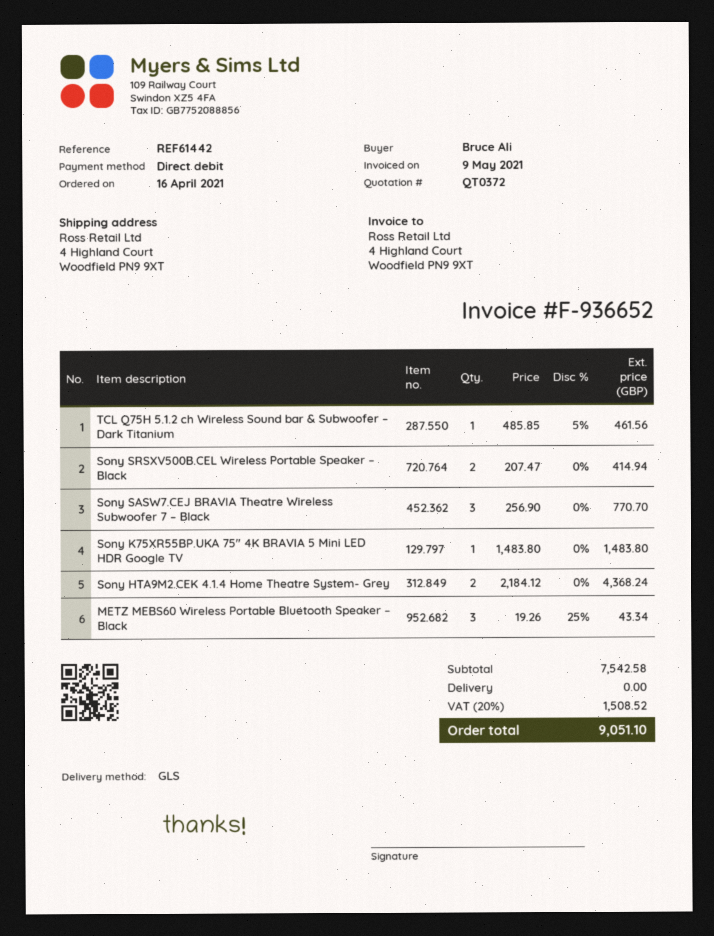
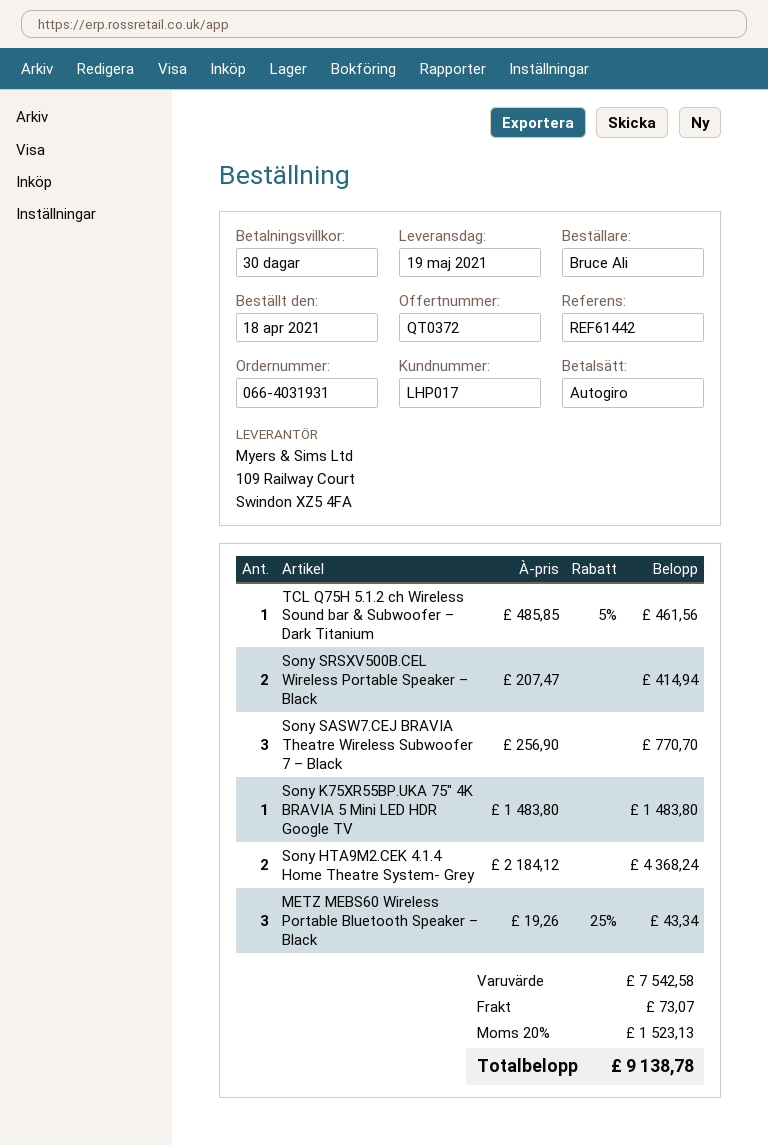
order date: 2021-04-16 -> 2021-04-18
shipping: 0.00 -> 73.07
tax: 20% = 1508.52 -> 20% = 1523.13
total: 9051.10 -> 9138.78

